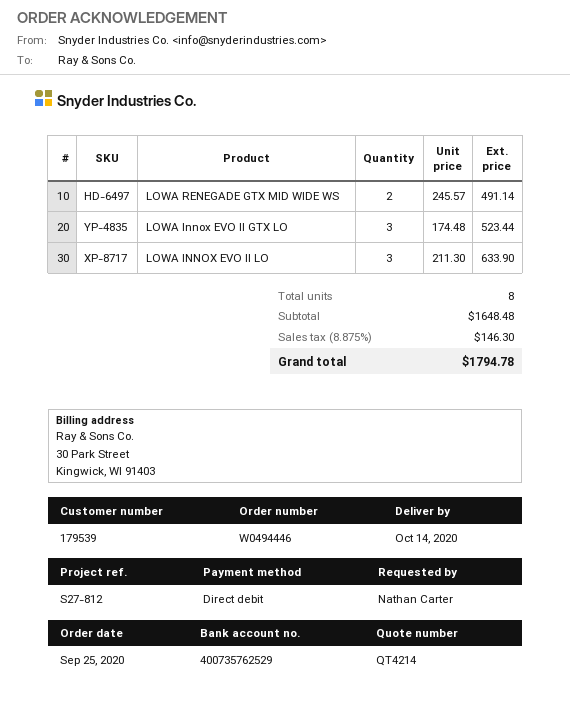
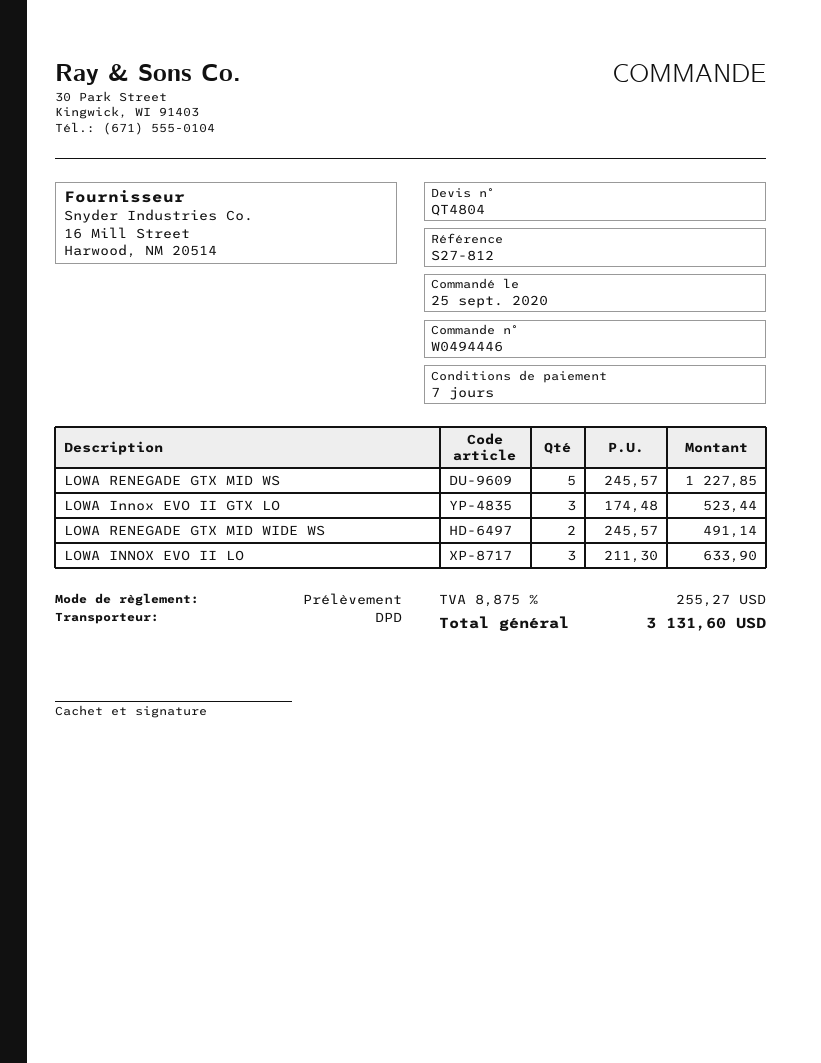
quote number: QT4214 -> QT4804
LOWA RENEGADE GTX MID WS: none -> 5 x 245.57 = 1227.85
tax: 8.875% = 146.30 -> 8.875% = 255.27
total: 1794.78 -> 3131.60

